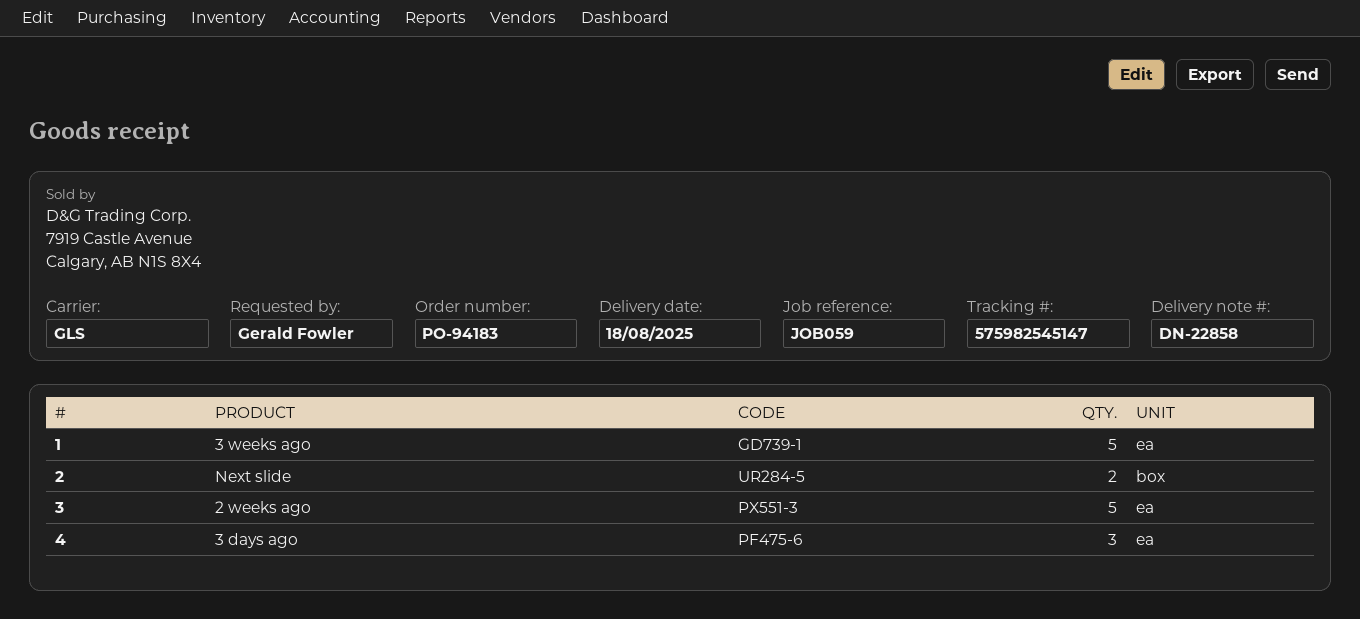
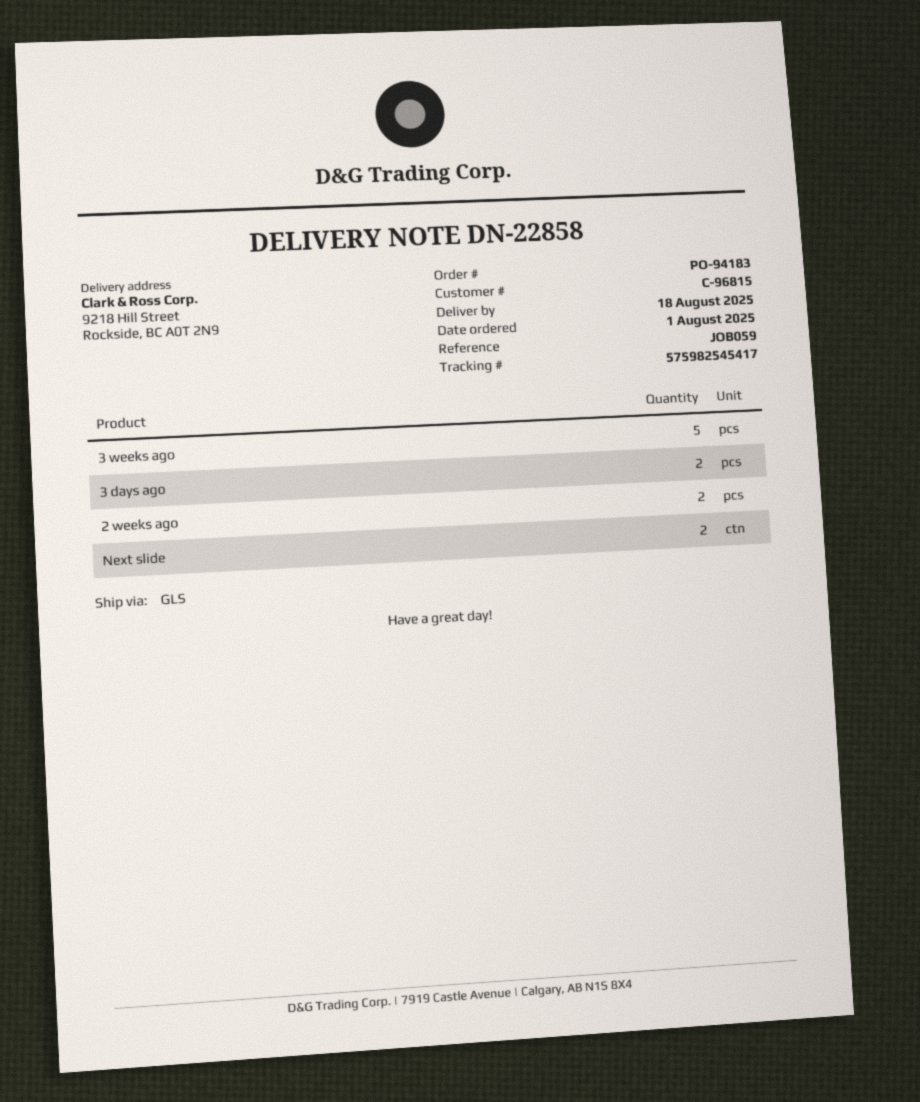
tracking number: 575982545147 -> 575982545417
2 weeks ago: 5 -> 2
3 days ago: 3 -> 2

